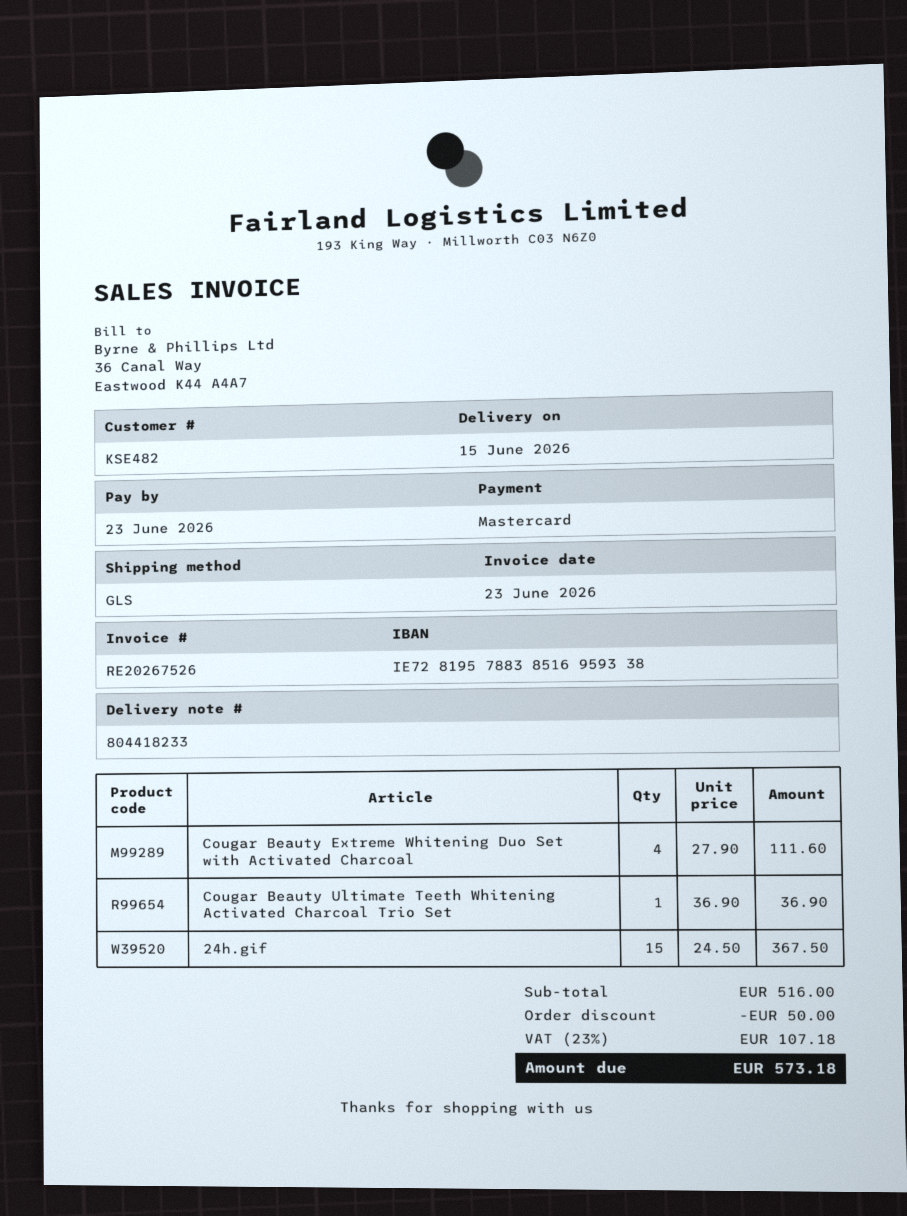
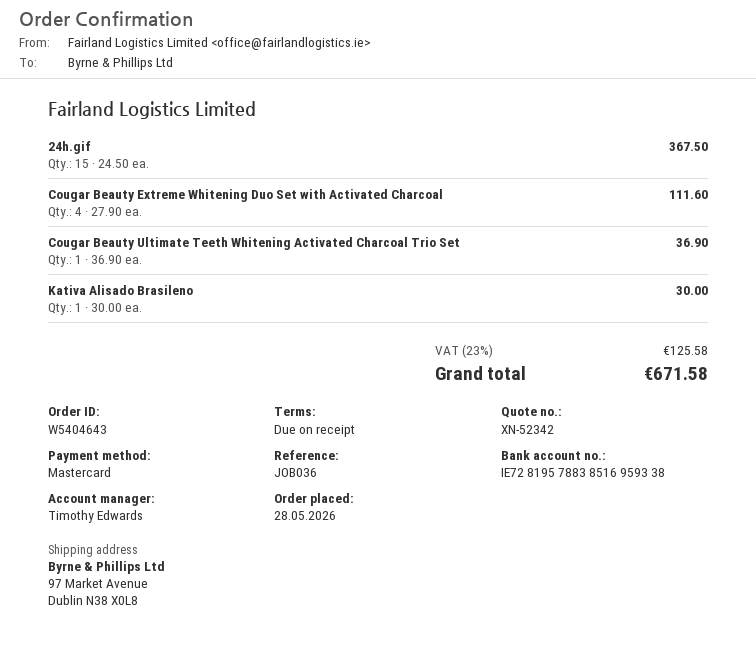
Kativa Alisado Brasileno: none -> 1 x 30.00 = 30.00
discount: 50.00 -> none
tax: 23% = 107.18 -> 23% = 125.58
total: 573.18 -> 671.58

